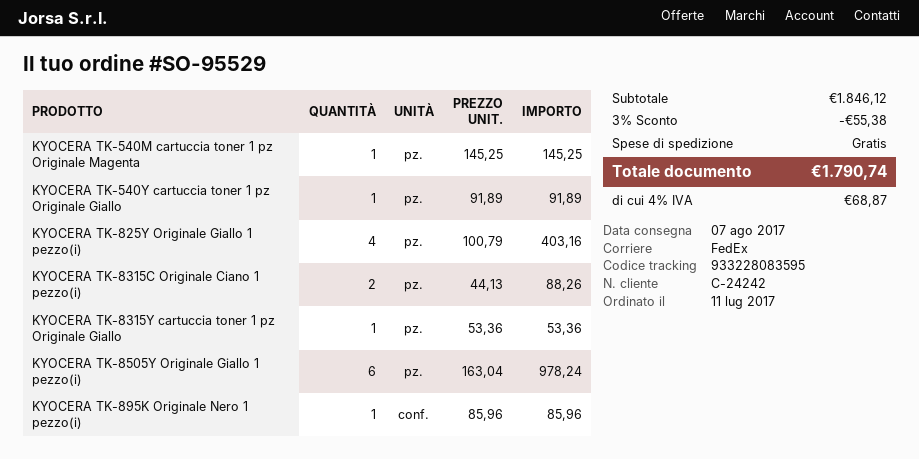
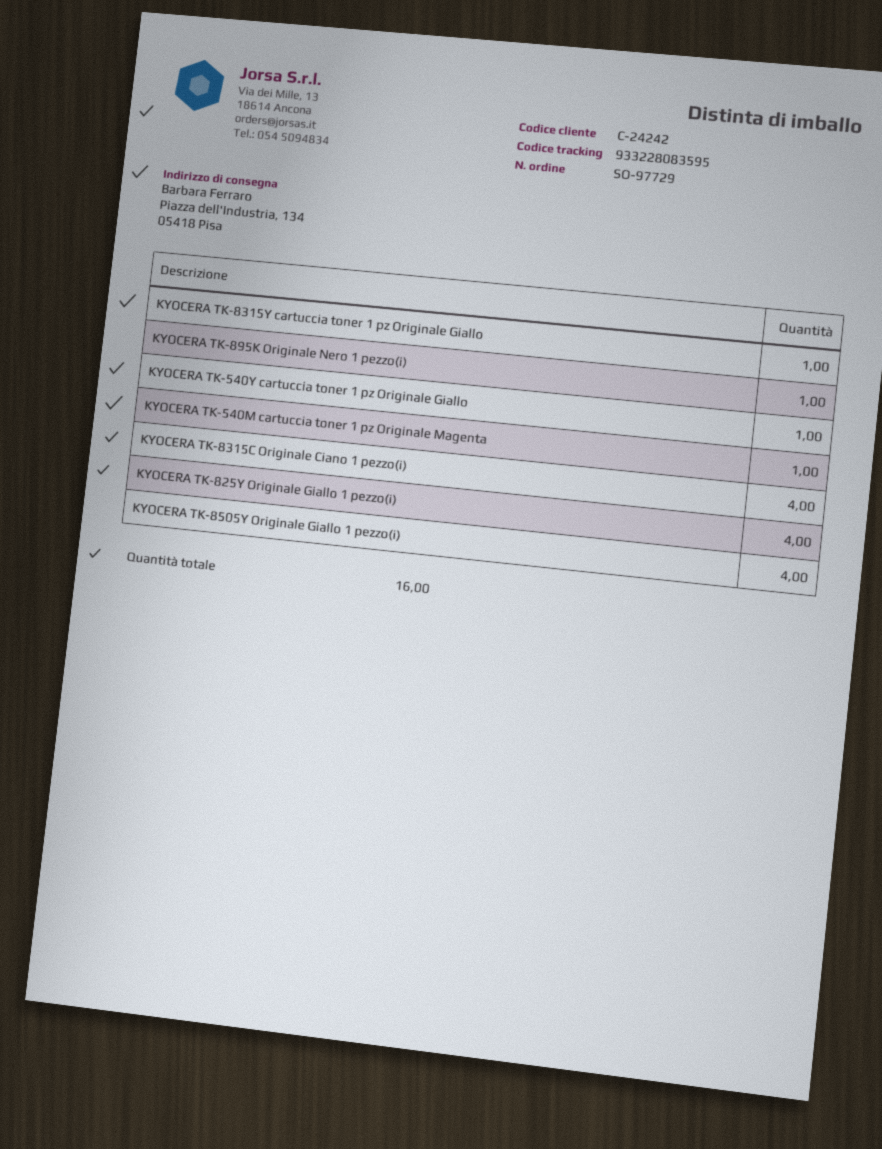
order number: SO-95529 -> SO-97729
KYOCERA TK-8315C Originale Ciano 1 pezzo(i): 2 -> 4
KYOCERA TK-8505Y Originale Giallo 1 pezzo(i): 6 -> 4

